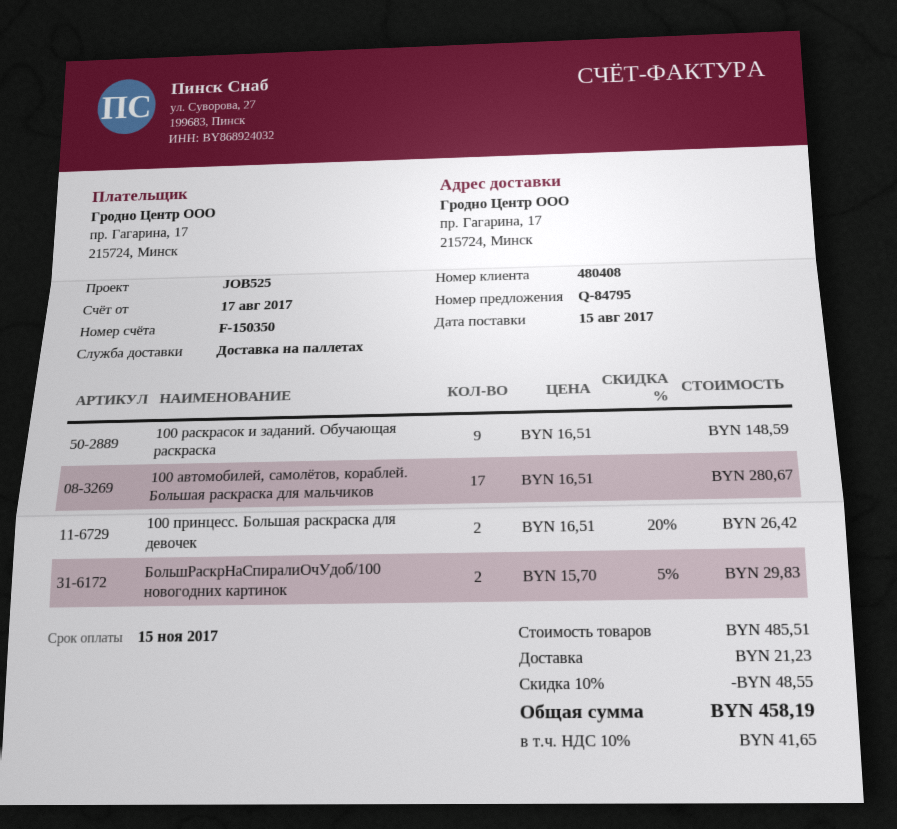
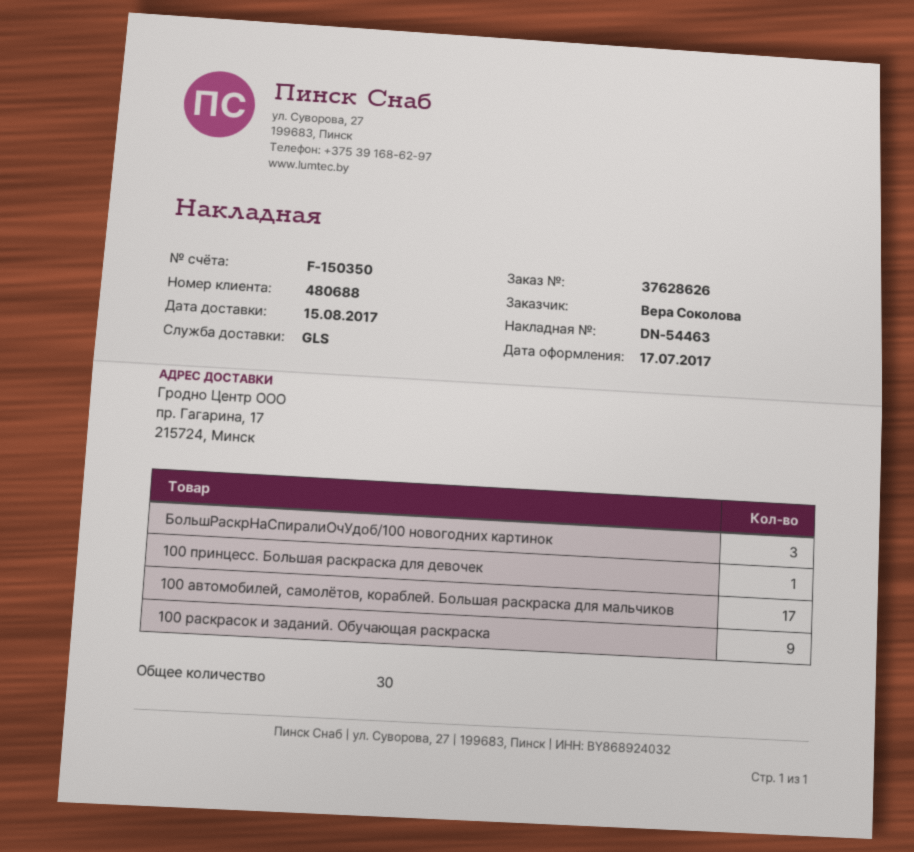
customer number: 480408 -> 480688
shipping method: pallet freight -> GLS
100 принцесс. Большая раскраска для девочек: 2 -> 1
БольшРаскрНаСпиралиОчУдоб/100 новогодних картинок: 2 -> 3

